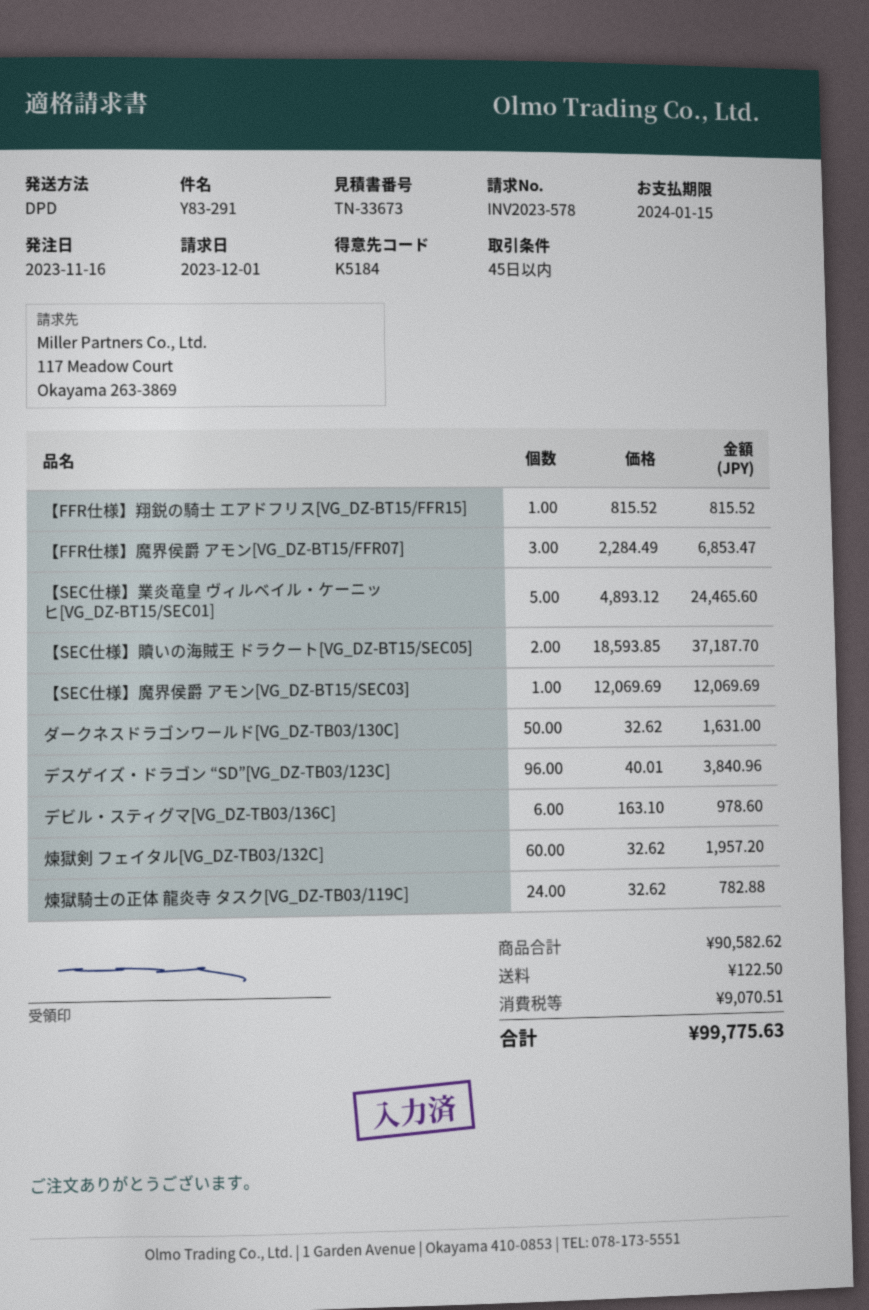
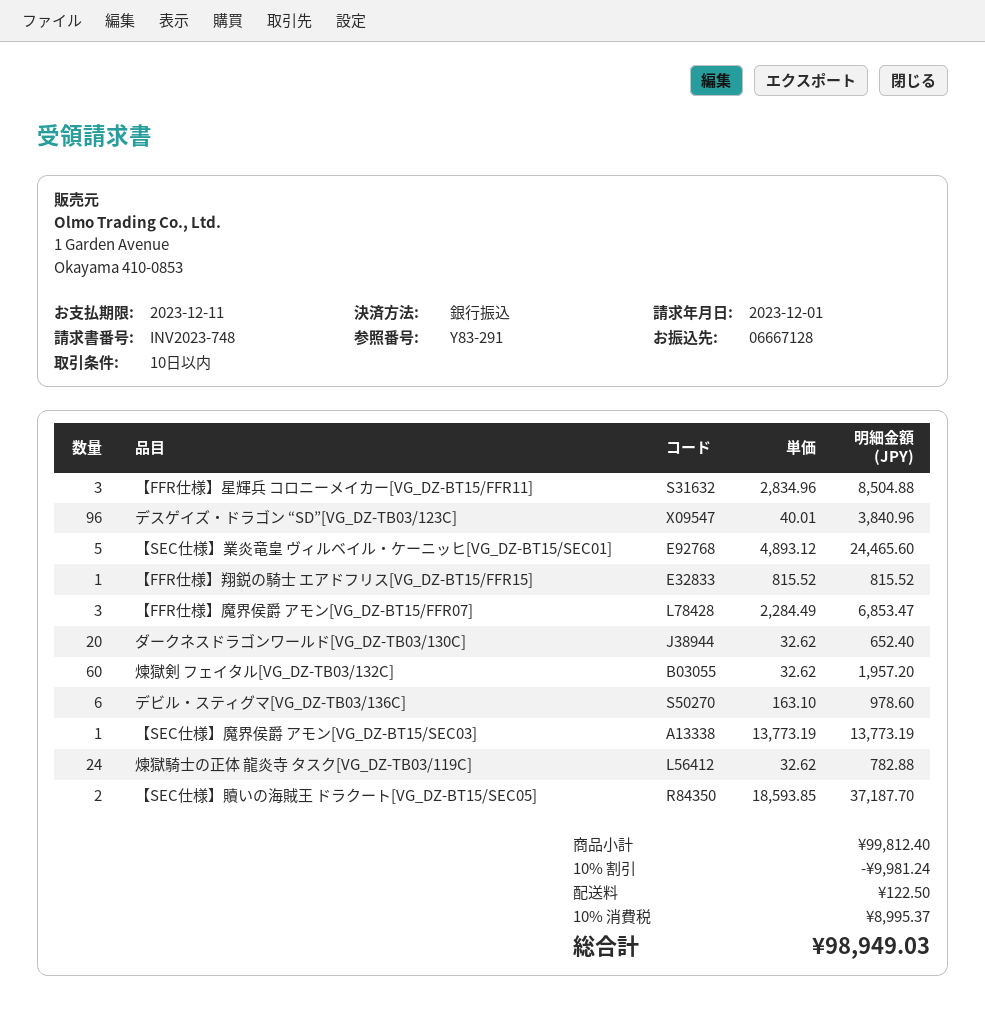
invoice number: INV2023-578 -> INV2023-748
payment terms: 45 days -> 10 days
due date: 2024-01-15 -> 2023-12-11
【SEC仕様】魔界侯爵 アモン[VG_DZ-BT15/SEC03]: 1 x 12069.69 = 12069.69 -> 1 x 13773.19 = 13773.19
ダークネスドラゴンワールド[VG_DZ-TB03/130C]: 50 x 32.62 = 1631.00 -> 20 x 32.62 = 652.40
【FFR仕様】星輝兵 コロニーメイカー[VG_DZ-BT15/FFR11]: none -> 3 x 2834.96 = 8504.88
subtotal: 90582.62 -> 99812.40
discount: none -> 10% = 9981.24
tax: 9070.51 -> 8995.37
total: 99775.63 -> 98949.03

